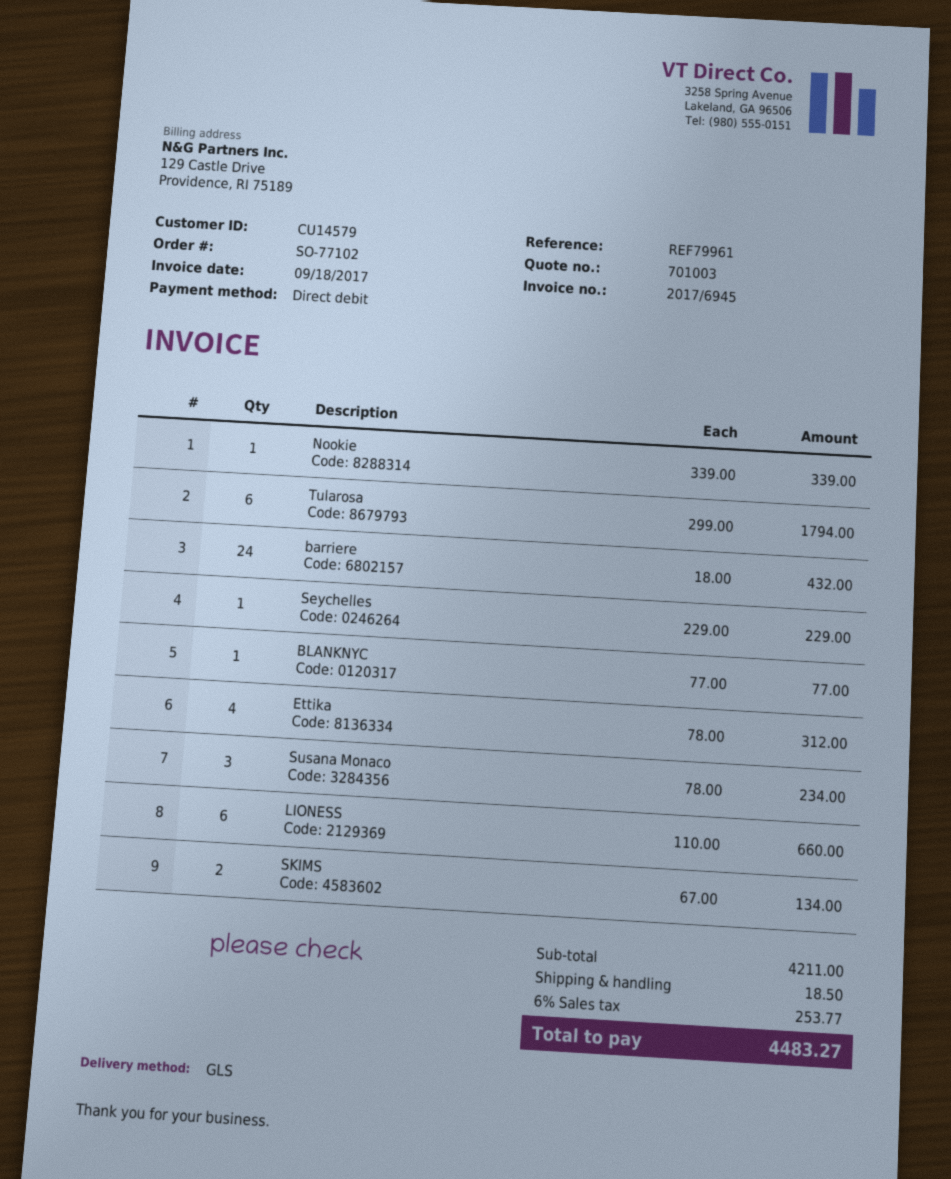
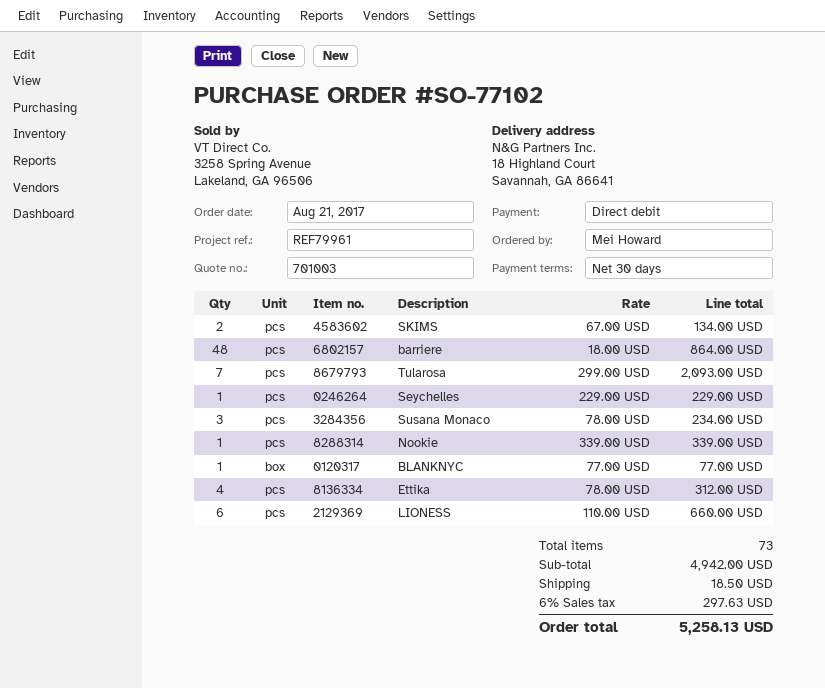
Tularosa: 6 x 299.00 = 1794.00 -> 7 x 299.00 = 2093.00
barriere: 24 x 18.00 = 432.00 -> 48 x 18.00 = 864.00
subtotal: 4211.00 -> 4942.00
tax: 6% = 253.77 -> 6% = 297.63
total: 4483.27 -> 5258.13

